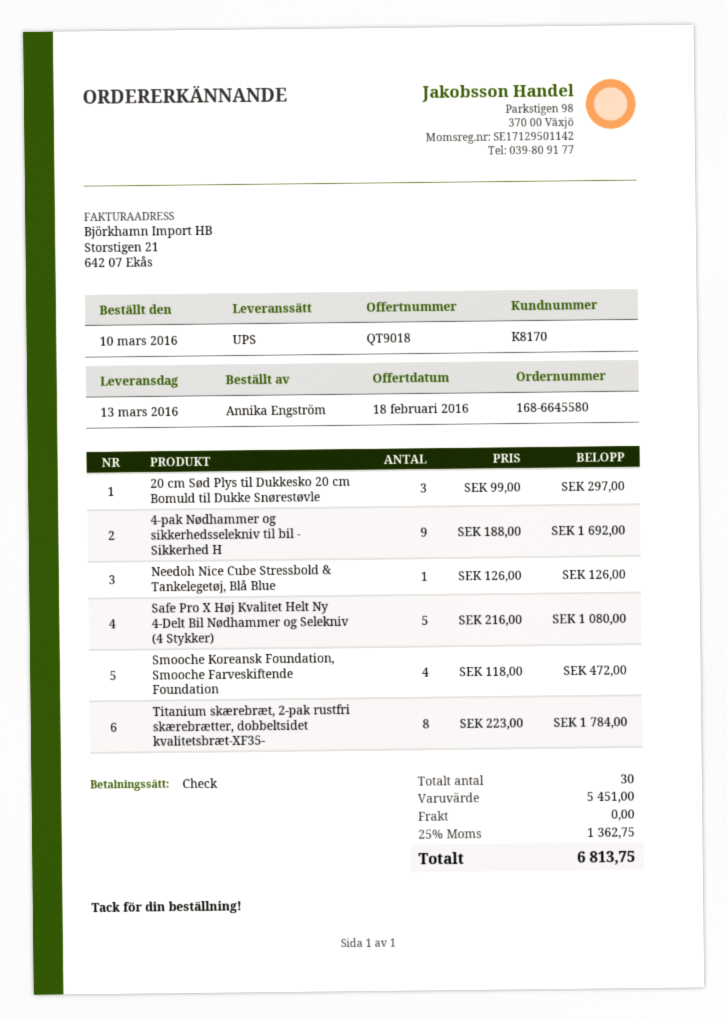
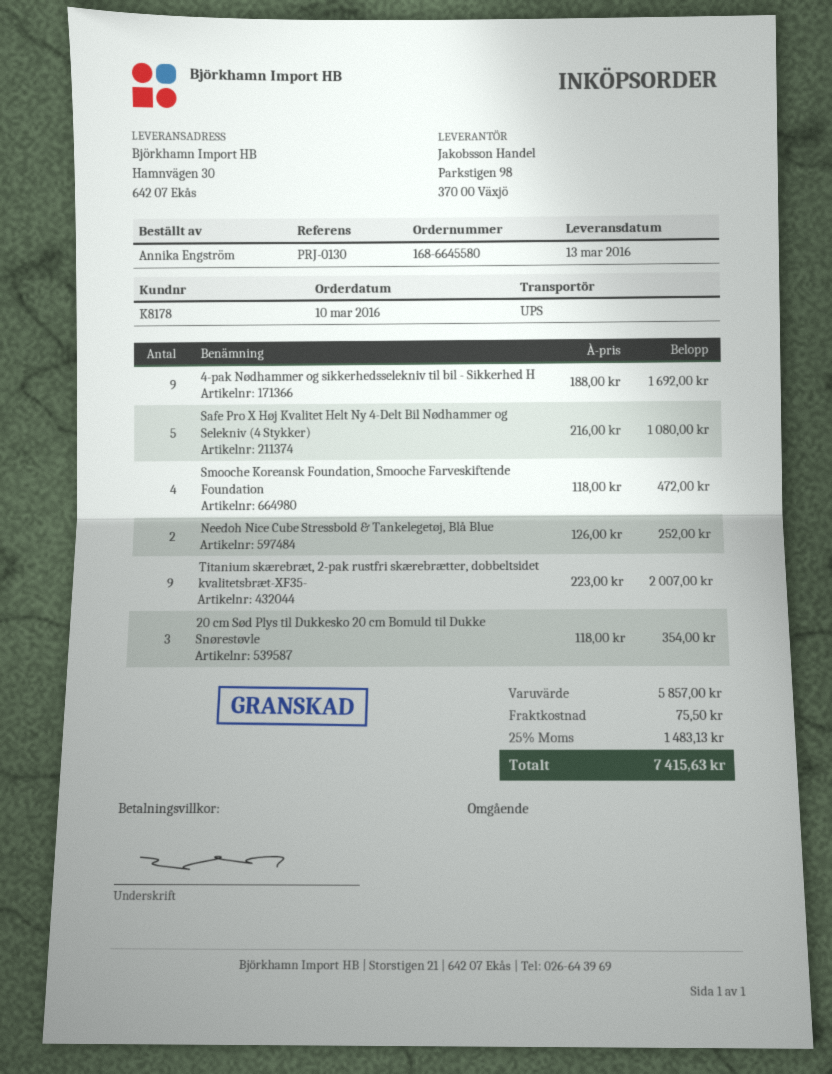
customer number: K8170 -> K8178
20 cm Sød Plys til Dukkesko 20 cm Bomuld til Dukke Snørestøvle: 3 x 99.00 = 297.00 -> 3 x 118.00 = 354.00
Needoh Nice Cube Stressbold & Tankelegetøj, Blå Blue: 1 x 126.00 = 126.00 -> 2 x 126.00 = 252.00
Titanium skærebræt, 2-pak rustfri skærebrætter, dobbeltsidet kvalitetsbræt-XF35-: 8 x 223.00 = 1784.00 -> 9 x 223.00 = 2007.00
subtotal: 5451.00 -> 5857.00
shipping: 0.00 -> 75.50
tax: 25% = 1362.75 -> 25% = 1483.13
total: 6813.75 -> 7415.63

